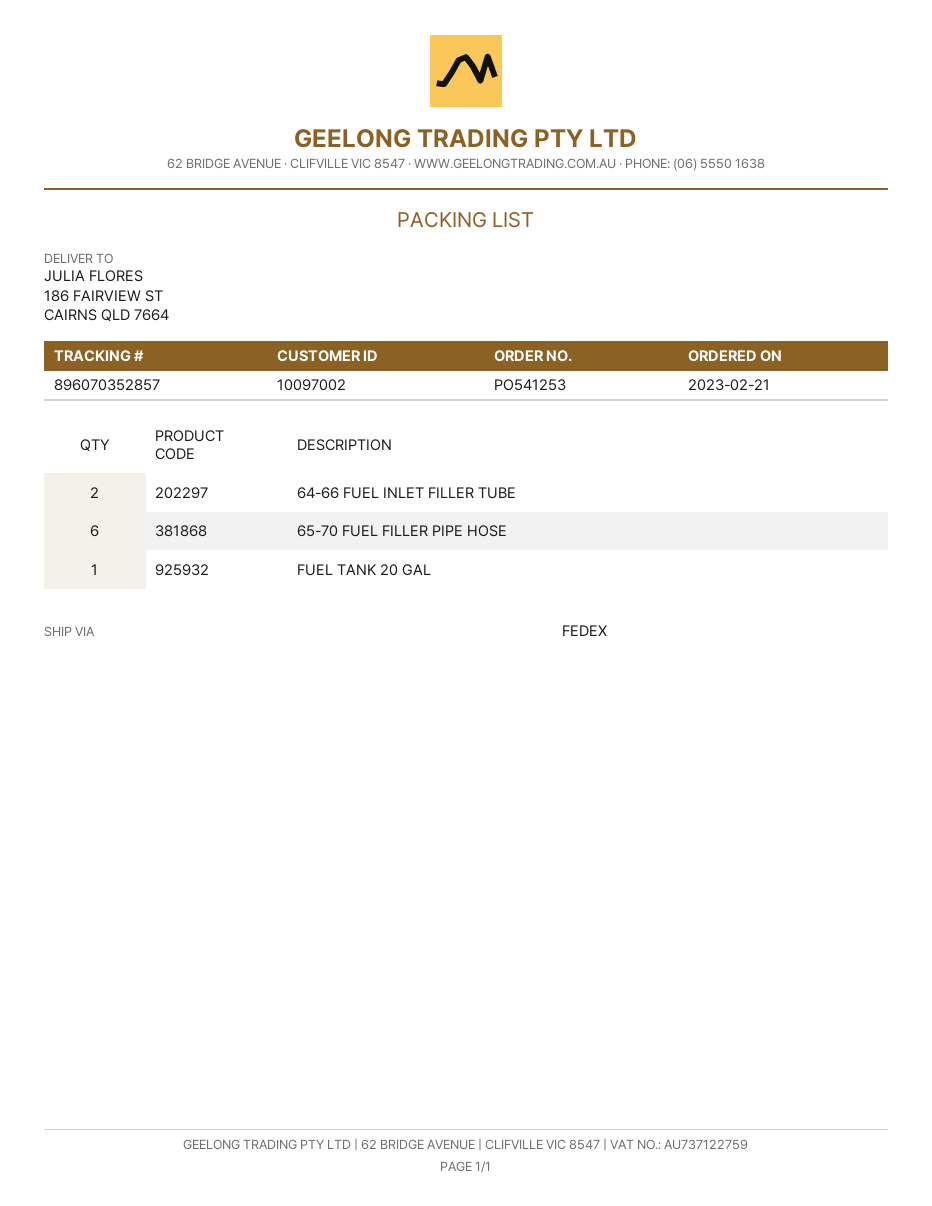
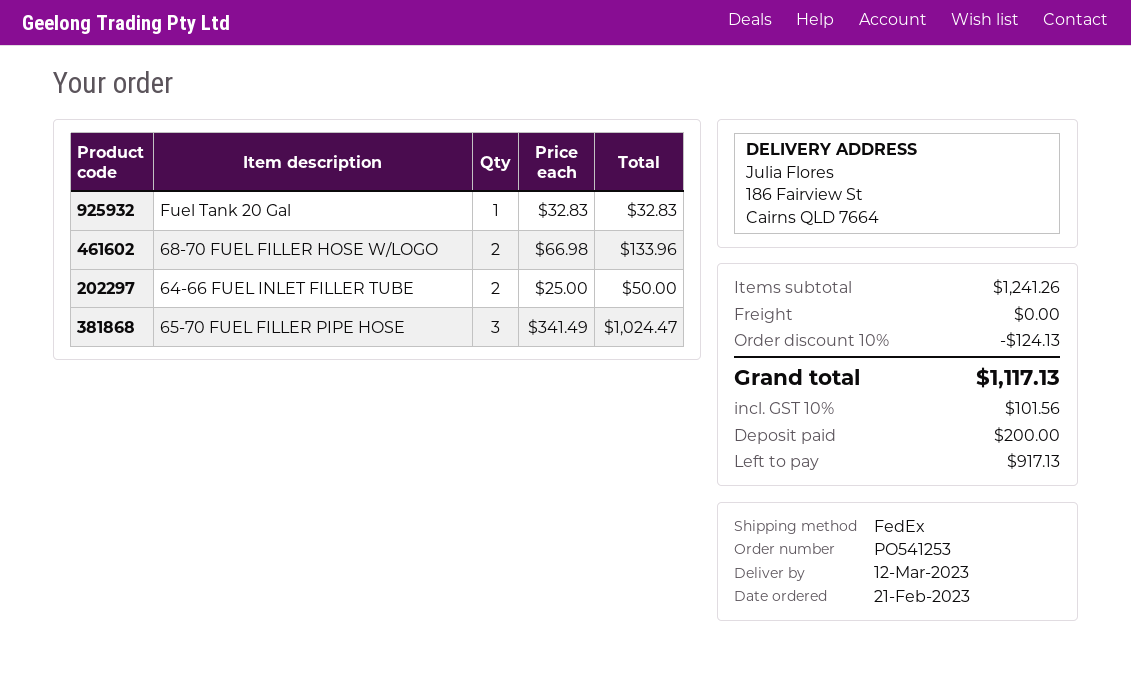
65-70 FUEL FILLER PIPE HOSE: 6 -> 3
68-70 FUEL FILLER HOSE W/LOGO: none -> 2

